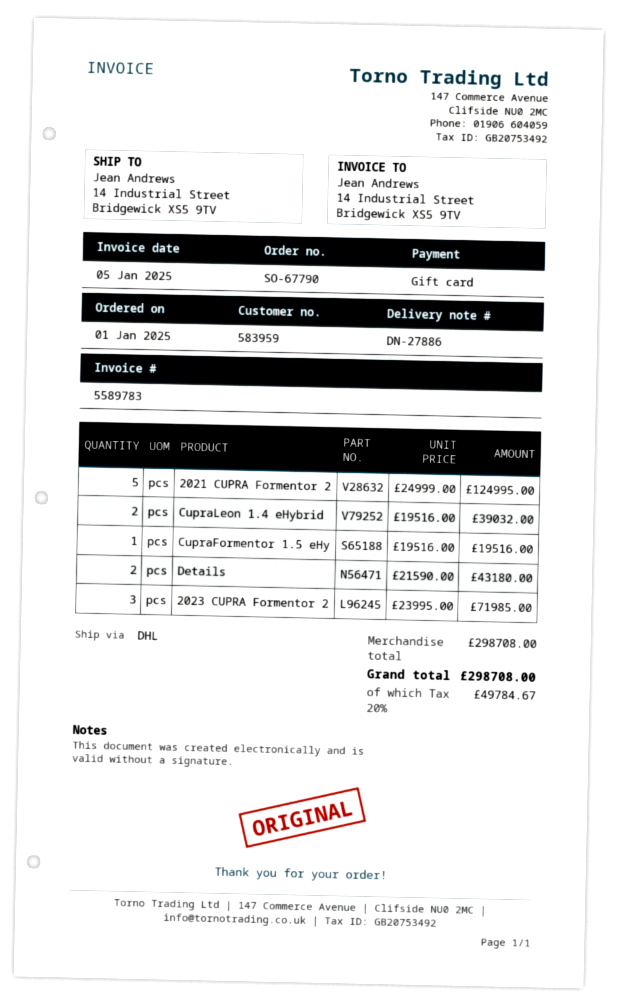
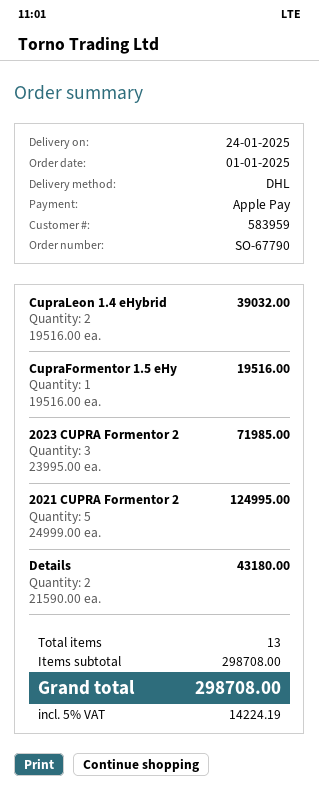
payment method: gift card -> Apple Pay
tax: 20% = 49784.67 -> 5% = 14224.19

